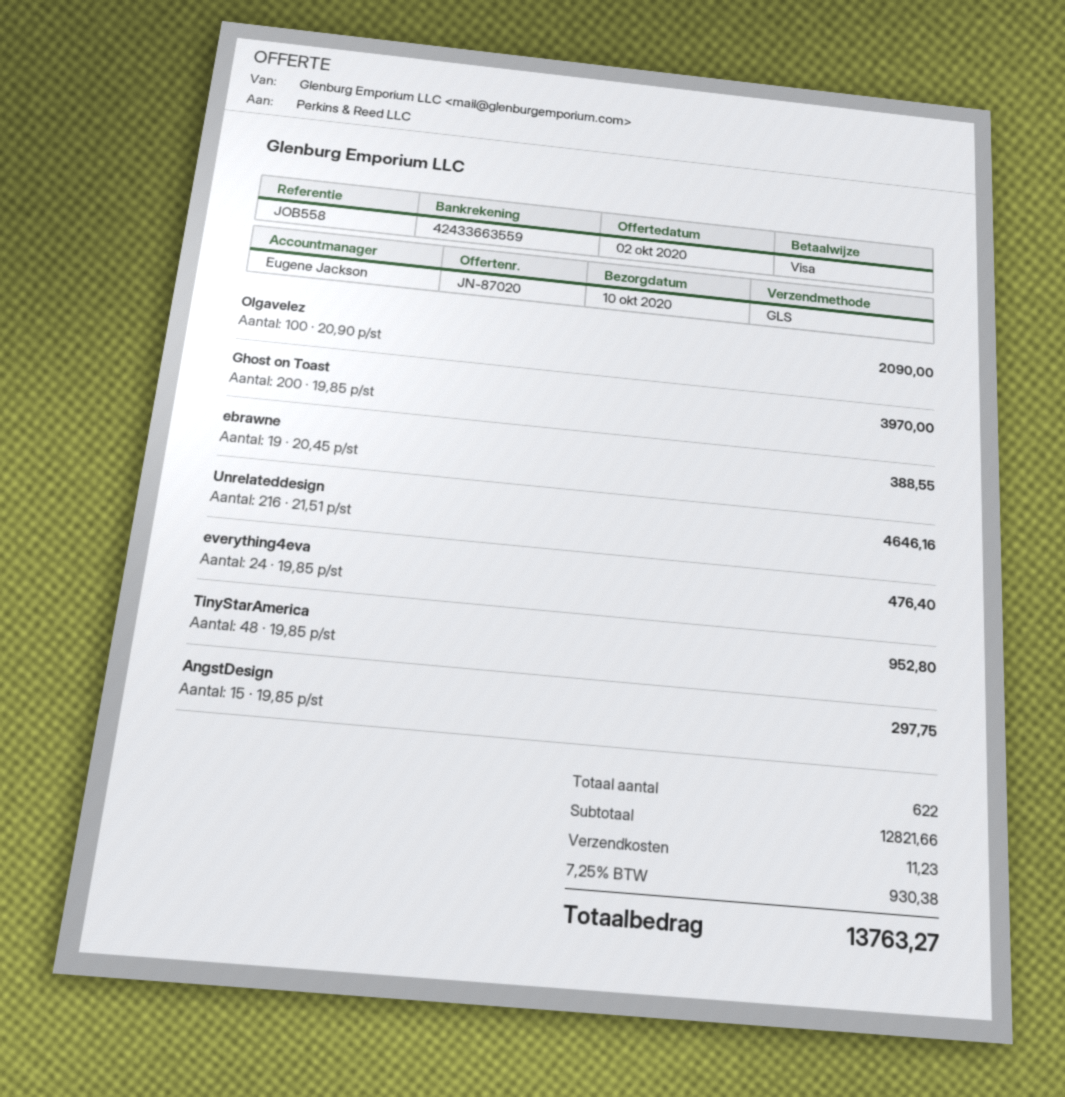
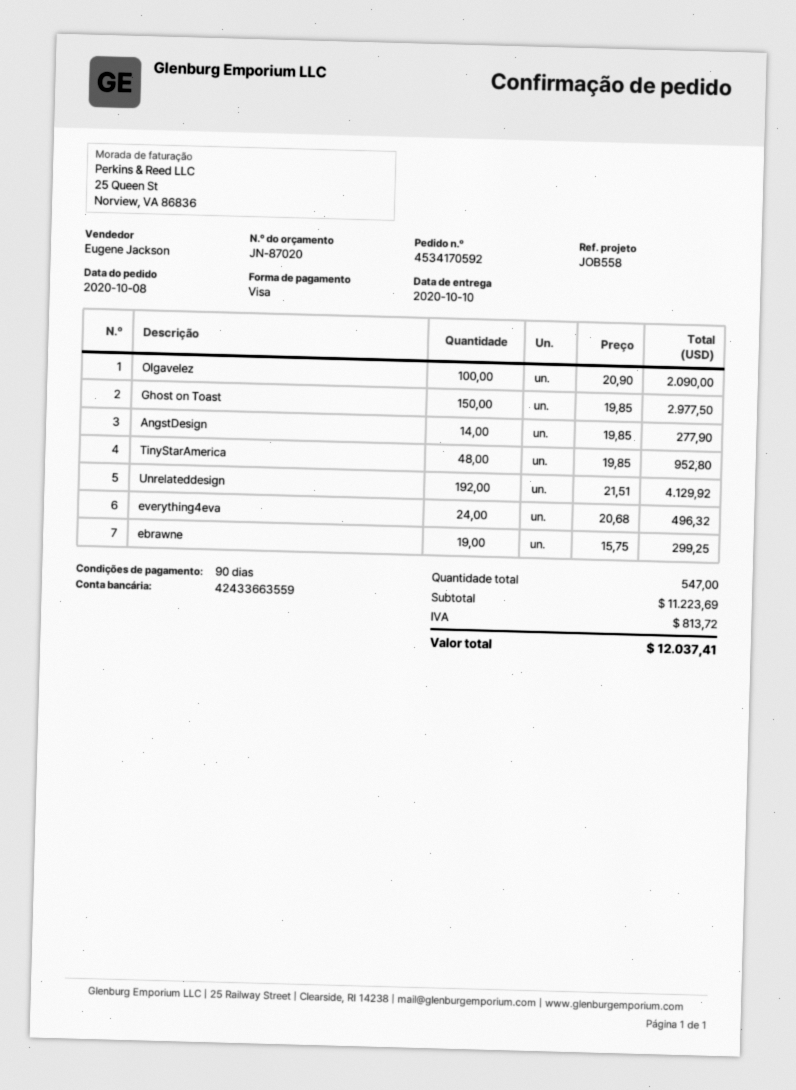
Ghost on Toast: 200 x 19.85 = 3970.00 -> 150 x 19.85 = 2977.50
ebrawne: 19 x 20.45 = 388.55 -> 19 x 15.75 = 299.25
Unrelateddesign: 216 x 21.51 = 4646.16 -> 192 x 21.51 = 4129.92
everything4eva: 24 x 19.85 = 476.40 -> 24 x 20.68 = 496.32
AngstDesign: 15 x 19.85 = 297.75 -> 14 x 19.85 = 277.90
total quantity: 622 -> 547
subtotal: 12821.66 -> 11223.69
shipping: 11.23 -> none
tax: 930.38 -> 813.72
total: 13763.27 -> 12037.41

